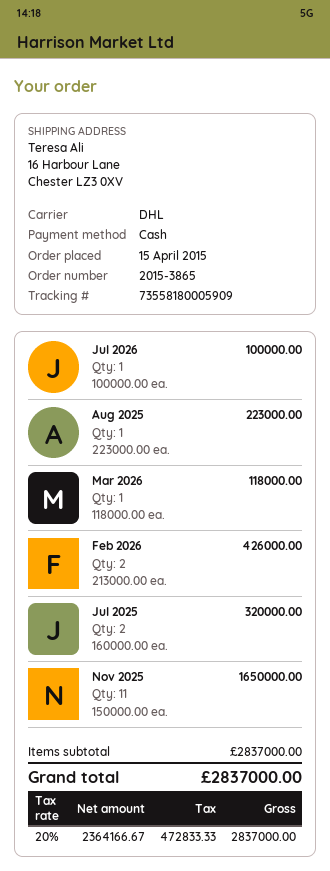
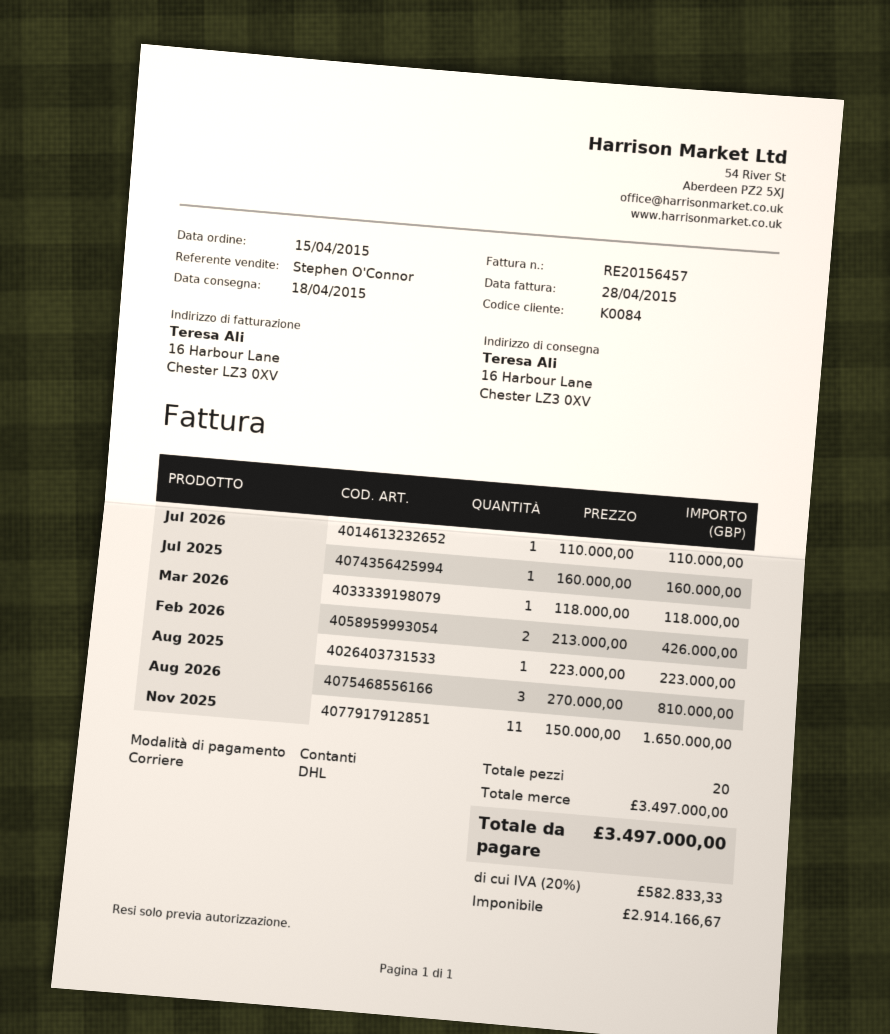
Jul 2026: 1 x 100000.00 = 100000.00 -> 1 x 110000.00 = 110000.00
Jul 2025: 2 x 160000.00 = 320000.00 -> 1 x 160000.00 = 160000.00
Aug 2026: none -> 3 x 270000.00 = 810000.00
subtotal: 2837000.00 -> 3497000.00
net: 2364166.67 -> 2914166.67
tax: 20% = 472833.33 -> 20% = 582833.33
total: 2837000.00 -> 3497000.00

